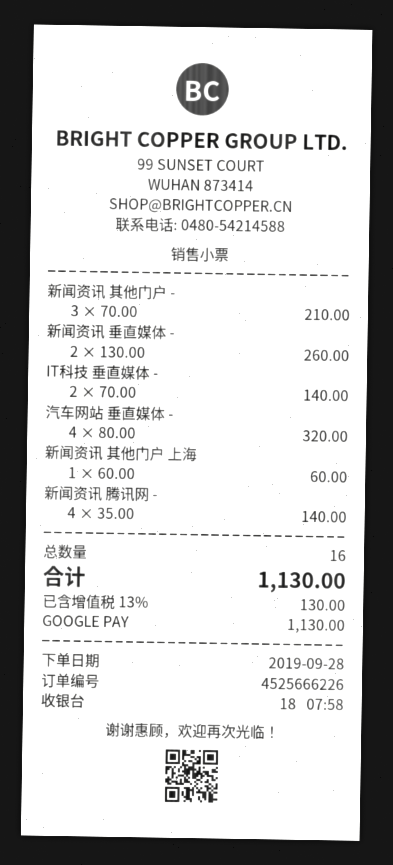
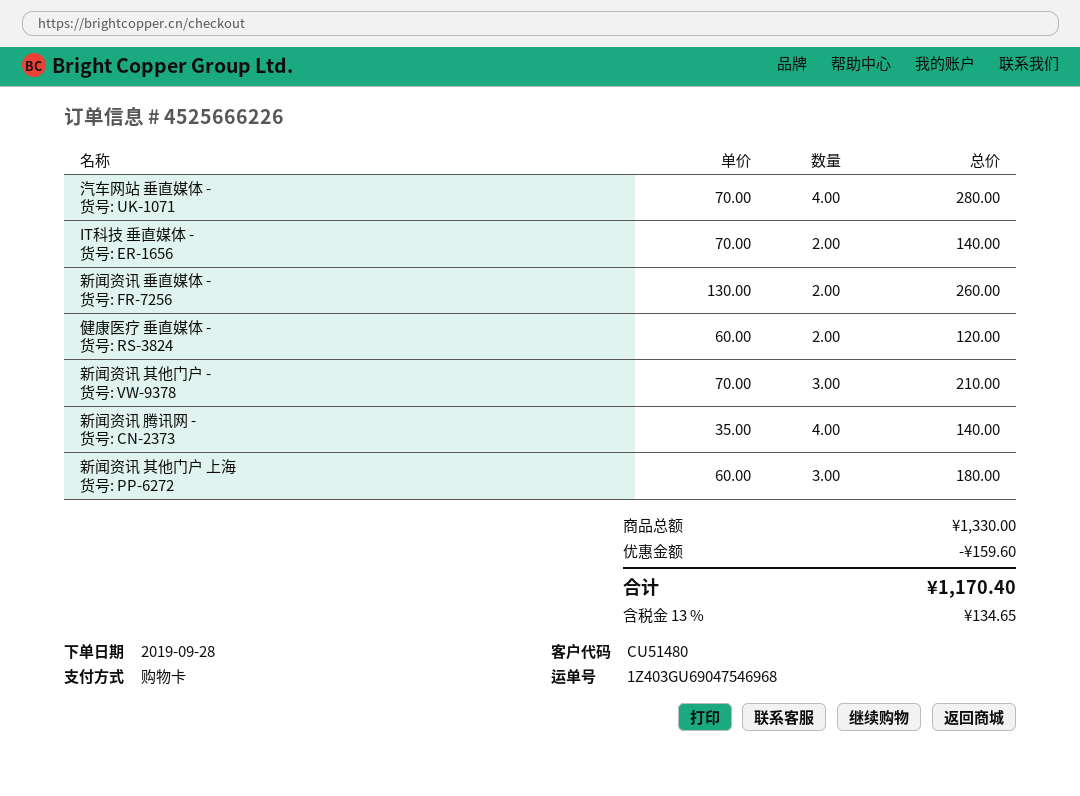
payment method: Google Pay -> gift card
汽车网站 垂直媒体 -: 4 x 80.00 = 320.00 -> 4 x 70.00 = 280.00
新闻资讯 其他门户 上海: 1 x 60.00 = 60.00 -> 3 x 60.00 = 180.00
健康医疗 垂直媒体 -: none -> 2 x 60.00 = 120.00
discount: none -> 159.60
tax: 13% = 130.00 -> 13% = 134.65
total: 1130.00 -> 1170.40

